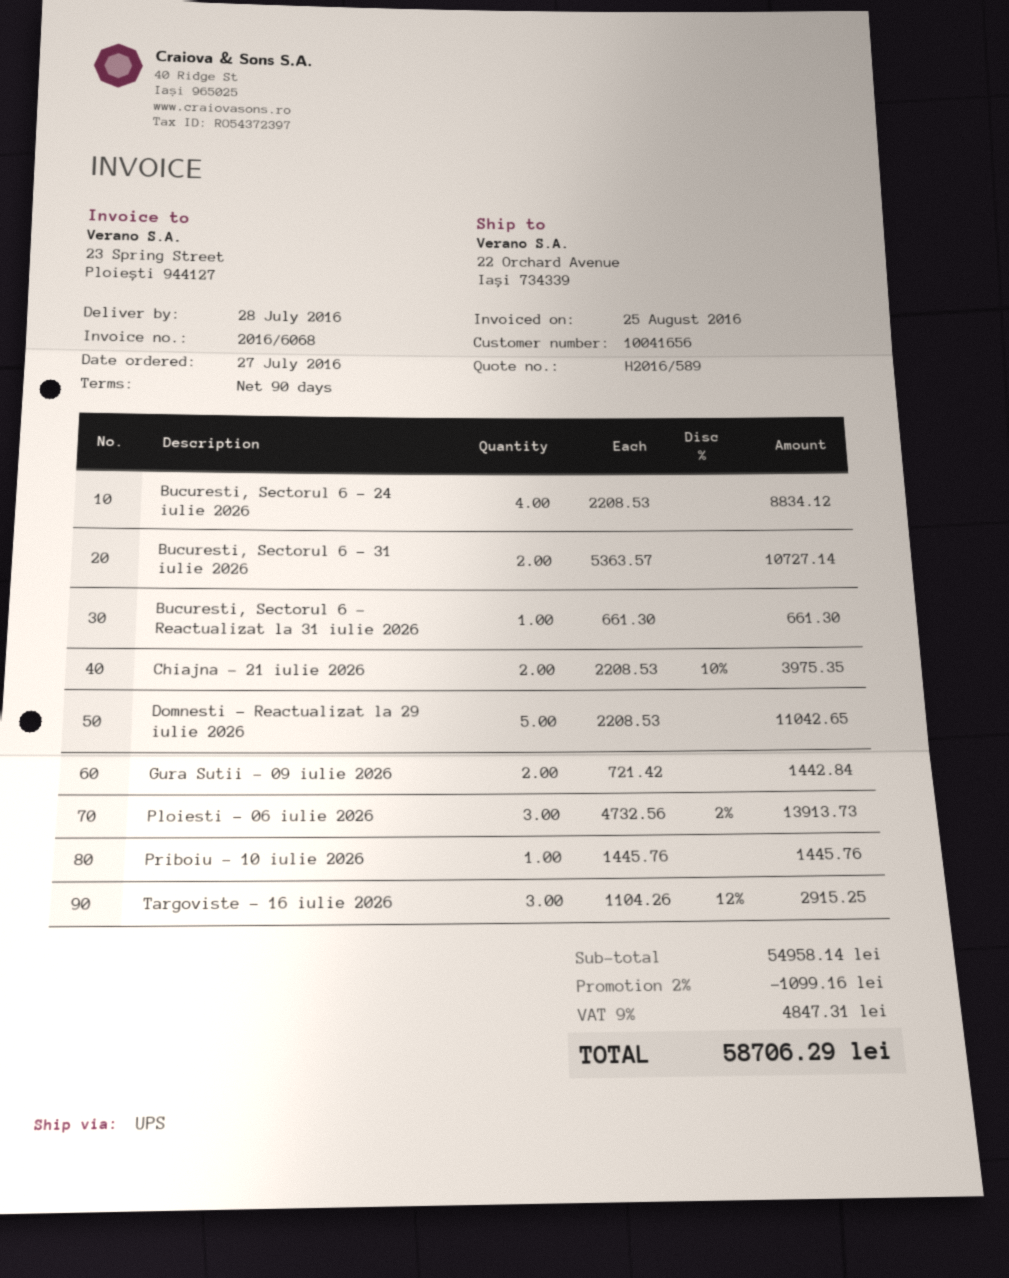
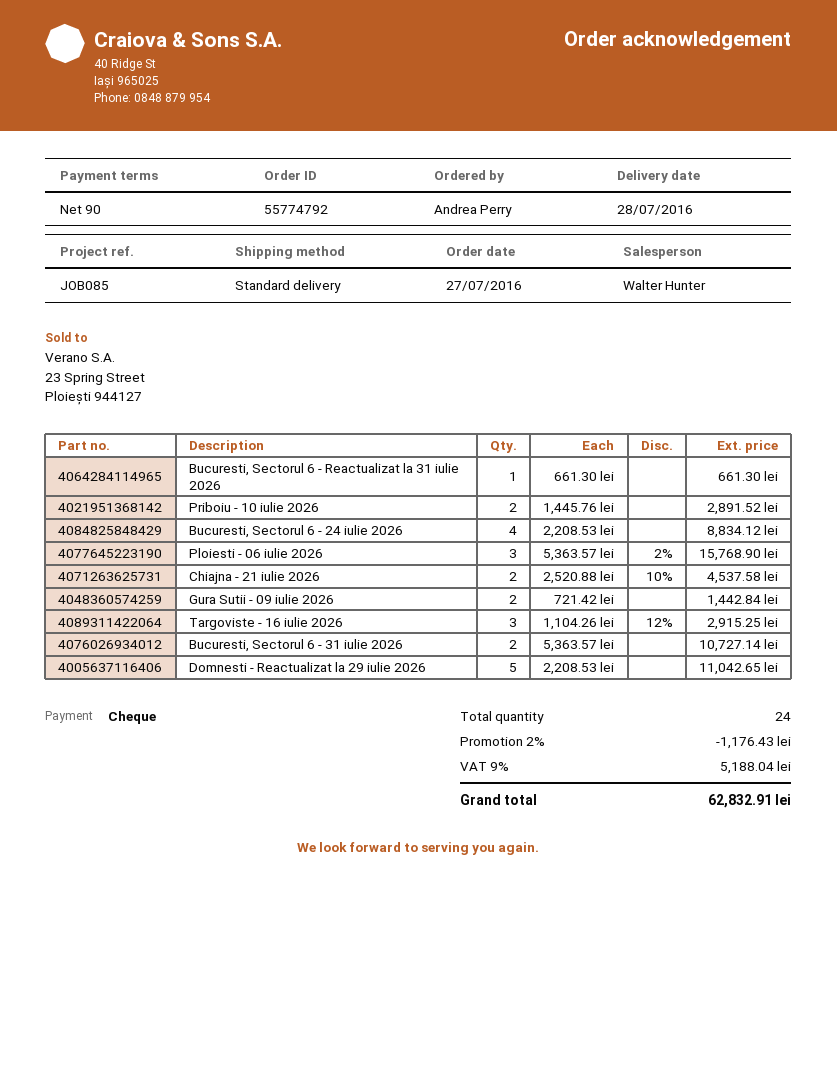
shipping method: UPS -> standard
Chiajna - 21 iulie 2026: 2 x 2208.53 - 10% = 3975.35 -> 2 x 2520.88 - 10% = 4537.58
Ploiesti - 06 iulie 2026: 3 x 4732.56 - 2% = 13913.73 -> 3 x 5363.57 - 2% = 15768.90
Priboiu - 10 iulie 2026: 1 x 1445.76 = 1445.76 -> 2 x 1445.76 = 2891.52
discount: 2% = 1099.16 -> 2% = 1176.43
tax: 9% = 4847.31 -> 9% = 5188.04
total: 58706.29 -> 62832.91

